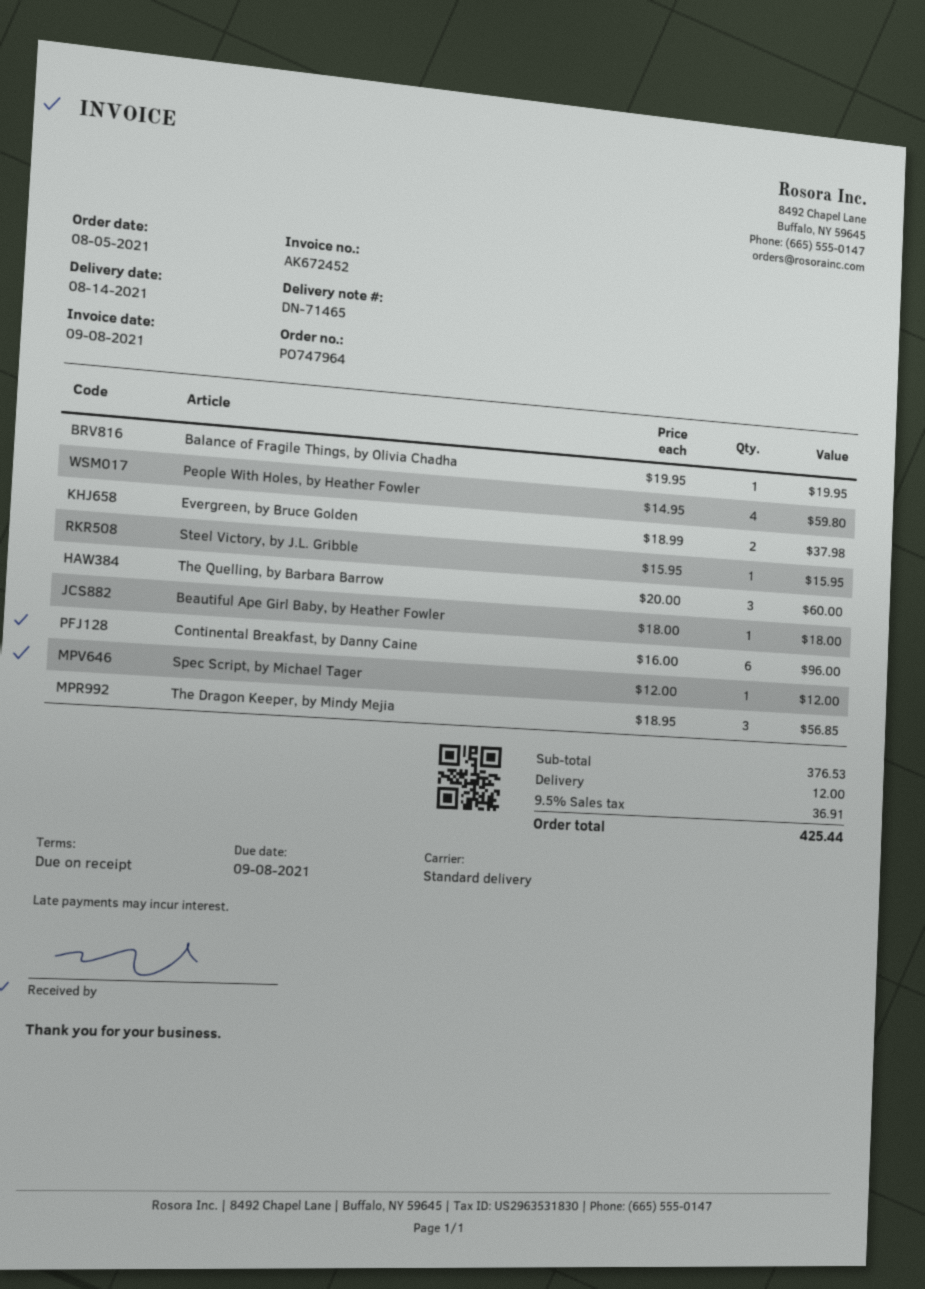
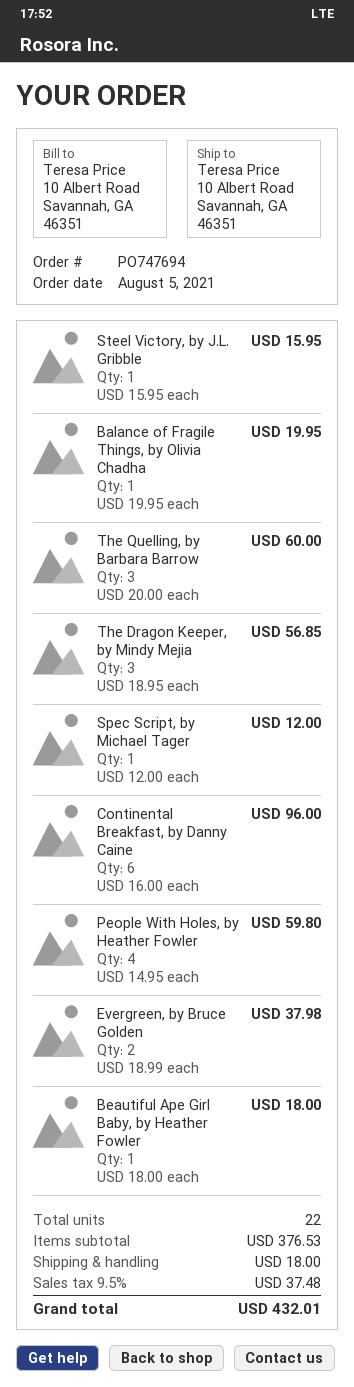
order number: PO747964 -> PO747694
shipping: 12.00 -> 18.00
tax: 9.5% = 36.91 -> 9.5% = 37.48
total: 425.44 -> 432.01

